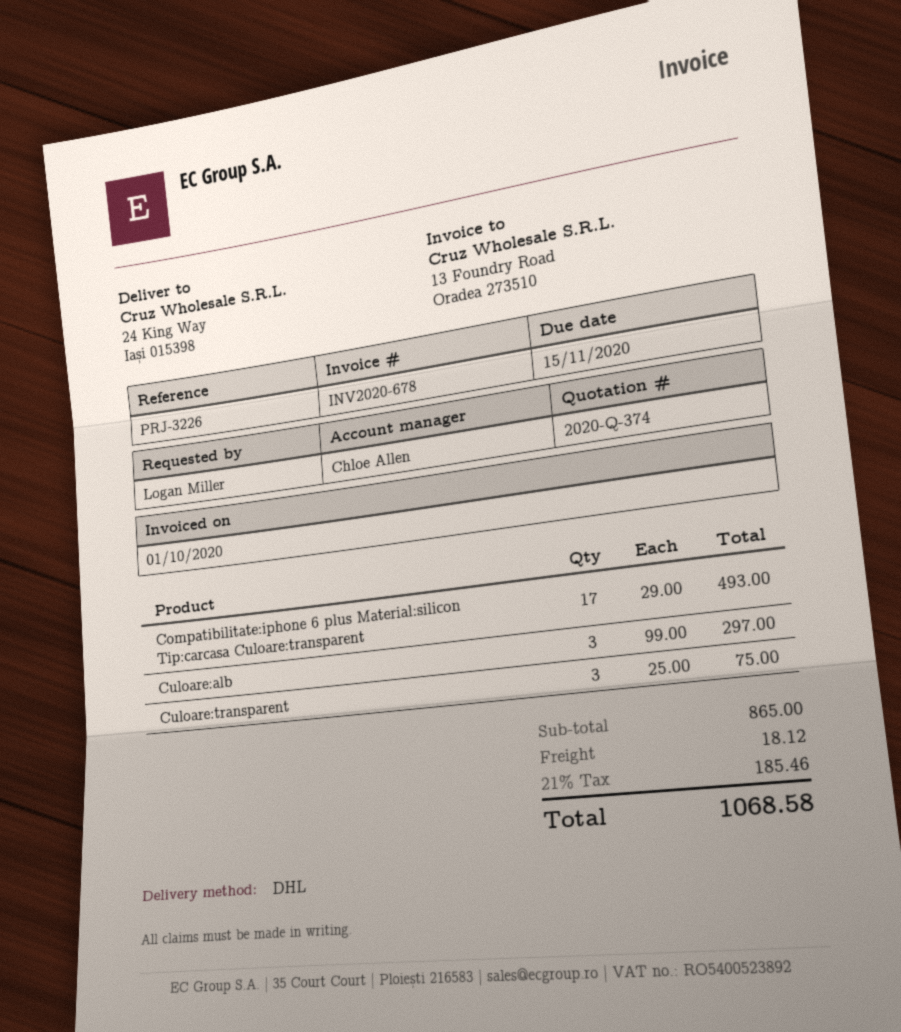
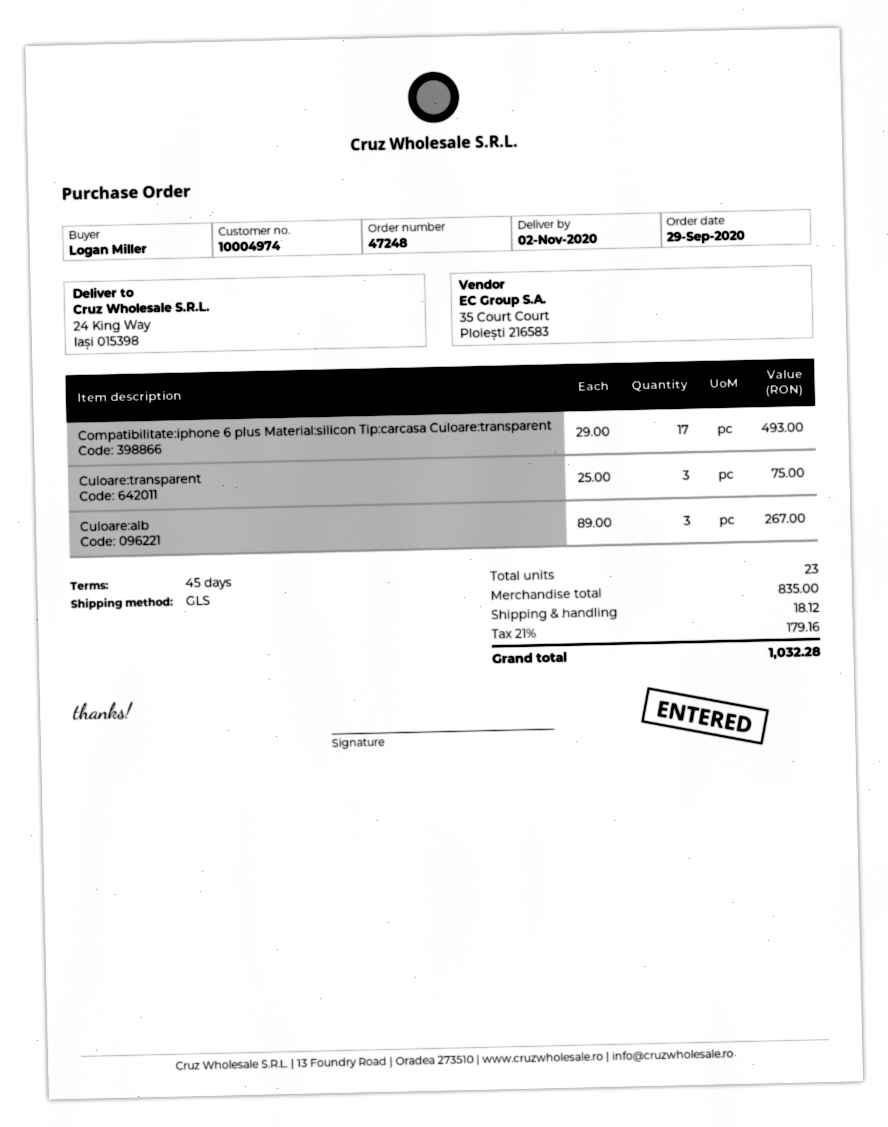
shipping method: DHL -> GLS
Culoare:alb: 3 x 99.00 = 297.00 -> 3 x 89.00 = 267.00
subtotal: 865.00 -> 835.00
tax: 21% = 185.46 -> 21% = 179.16
total: 1068.58 -> 1032.28

